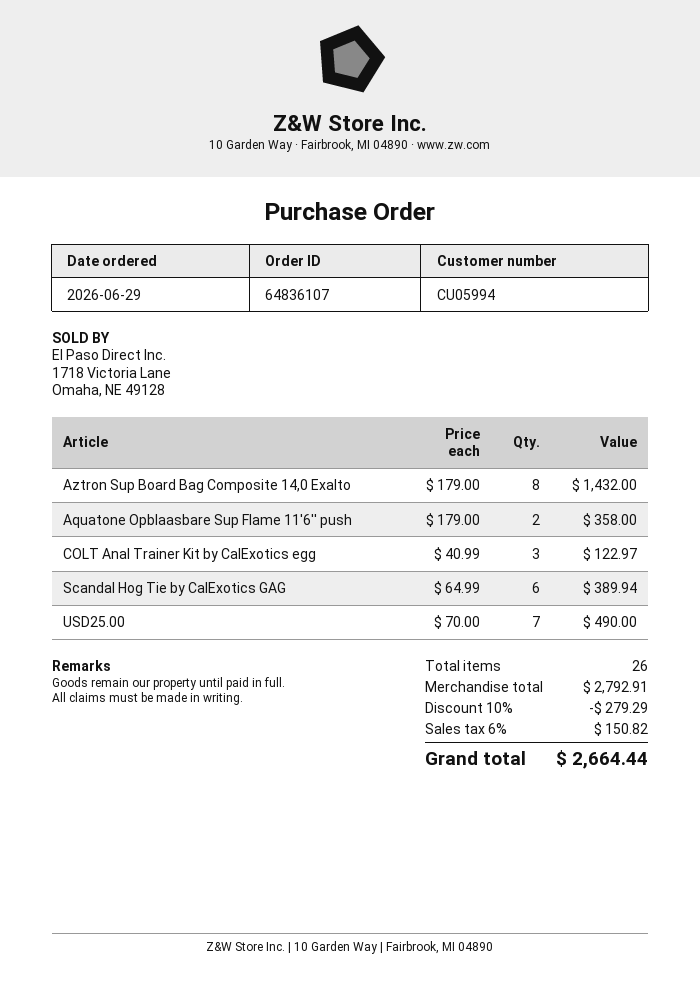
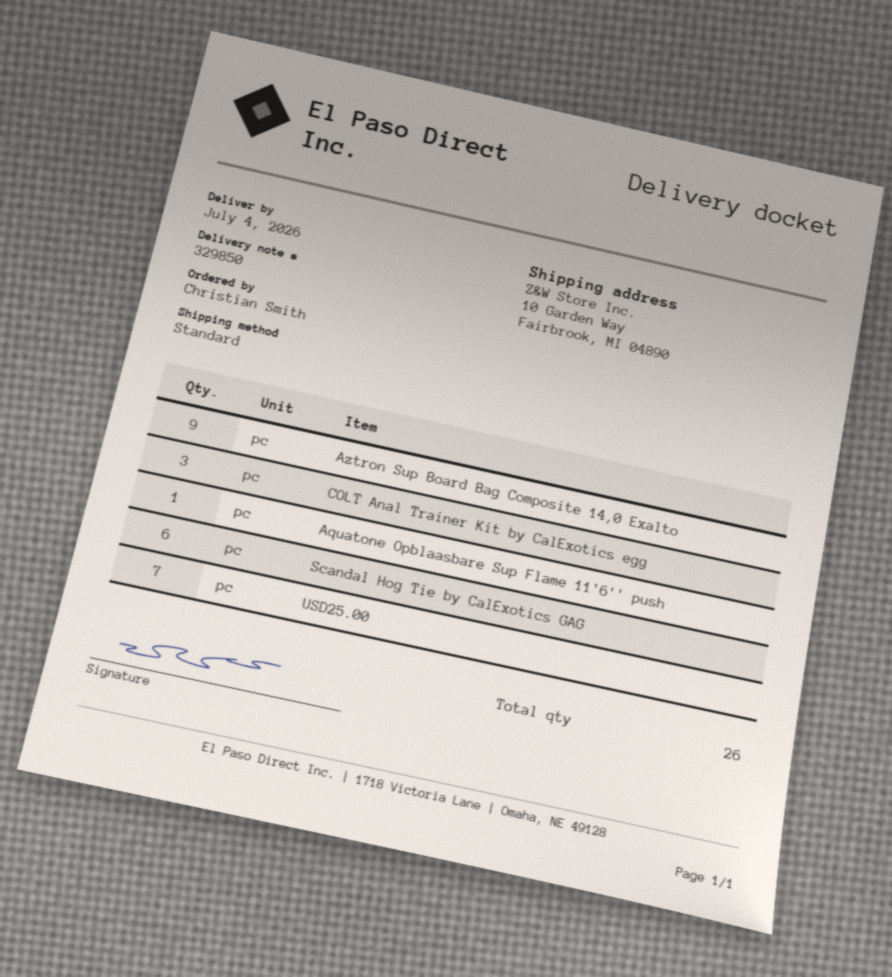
Aztron Sup Board Bag Composite 14,0 Exalto: 8 -> 9
Aquatone Opblaasbare Sup Flame 11'6'' push: 2 -> 1

